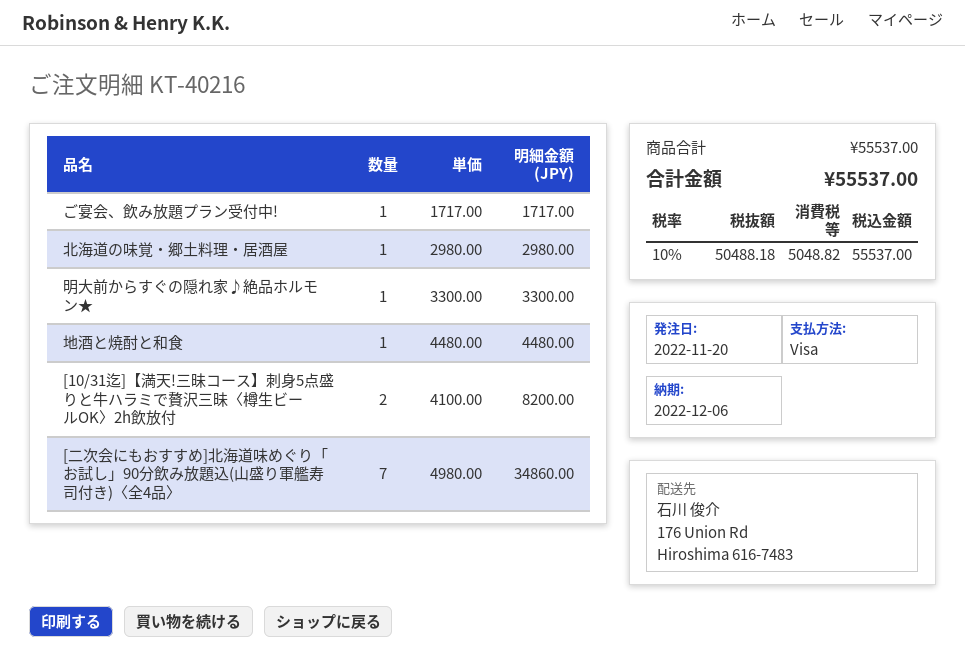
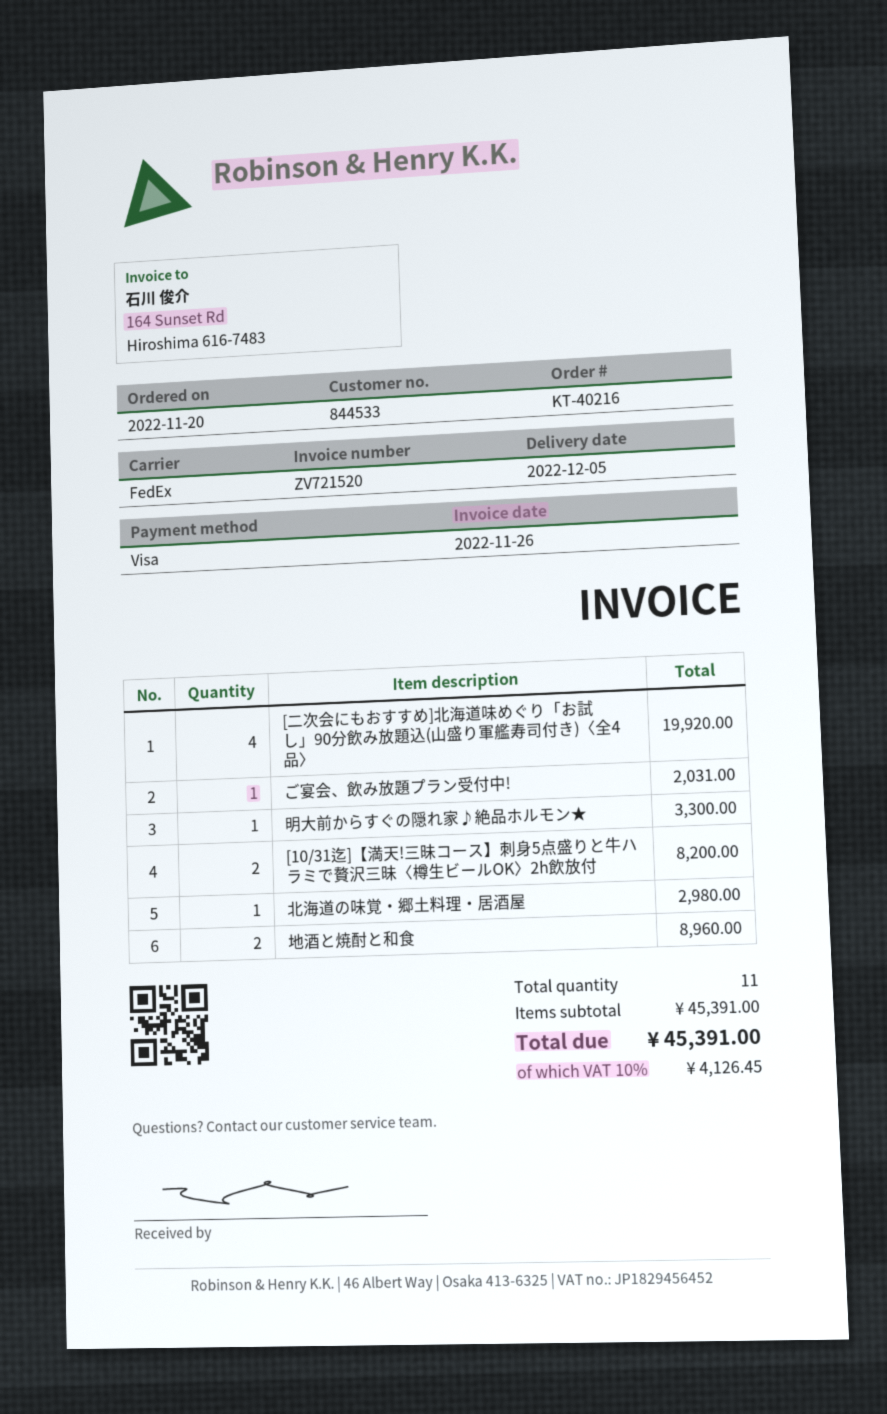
delivery date: 2022-12-06 -> 2022-12-05
ご宴会、飲み放題プラン受付中!: 1 for 1717.00 -> 1 for 2031.00
地酒と焼酎と和食: 1 for 4480.00 -> 2 for 8960.00
[二次会にもおすすめ]北海道味めぐり「お試し」90分飲み放題込(山盛り軍艦寿司付き)〈全4品〉: 7 for 34860.00 -> 4 for 19920.00
subtotal: 55537.00 -> 45391.00
tax: 10% = 5048.82 -> 10% = 4126.45
total: 55537.00 -> 45391.00

